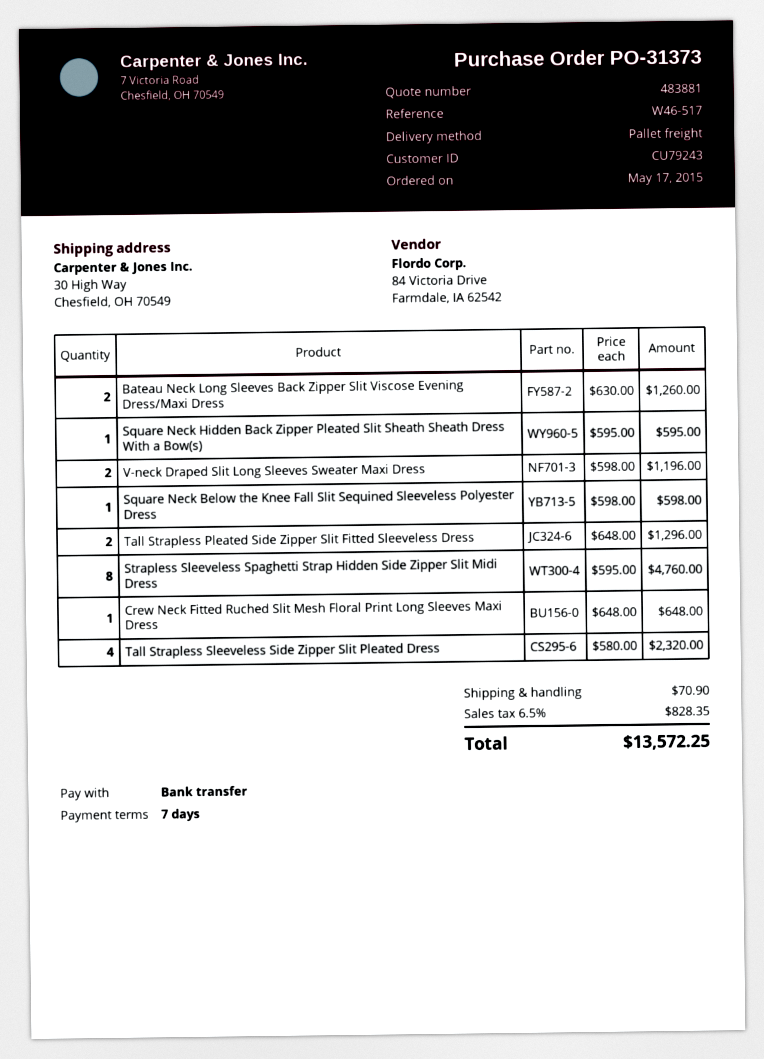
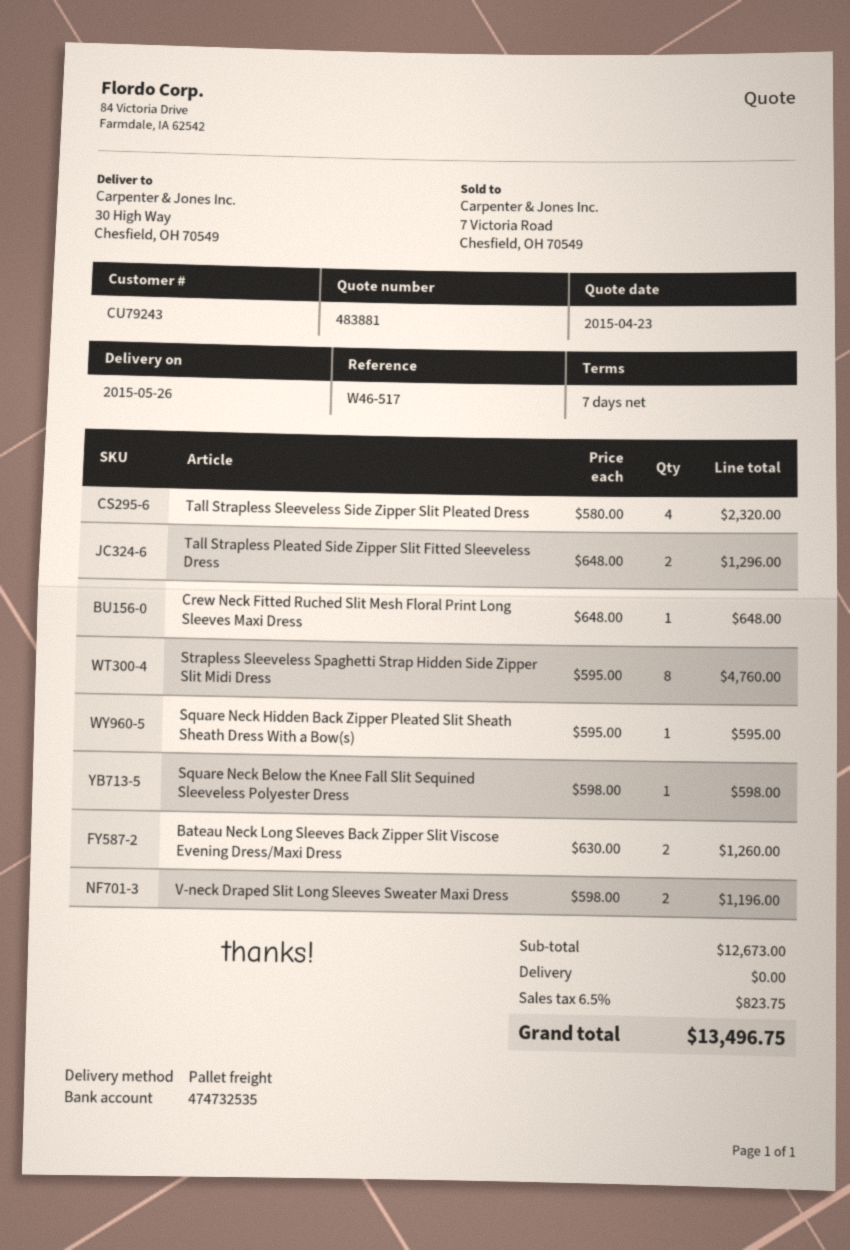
shipping: 70.90 -> 0.00
tax: 6.5% = 828.35 -> 6.5% = 823.75
total: 13572.25 -> 13496.75

